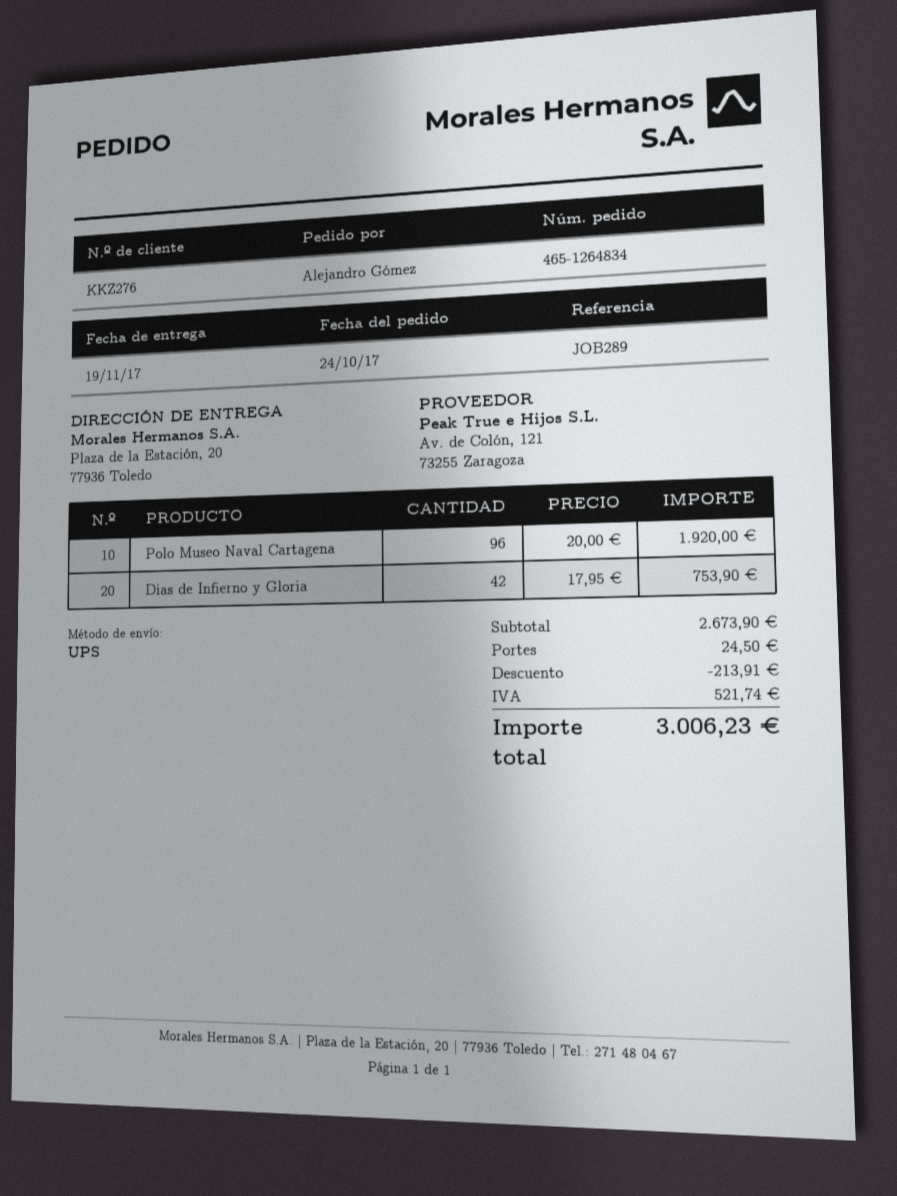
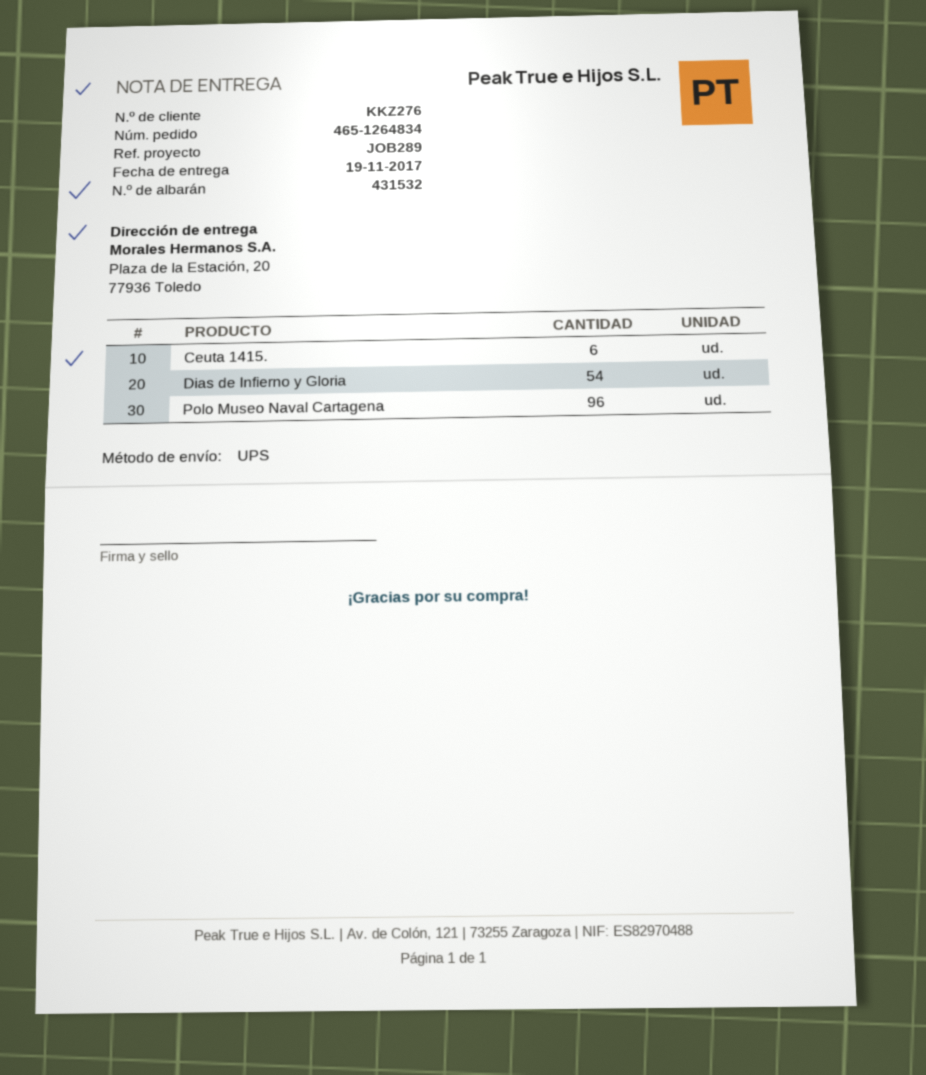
Dias de Infierno y Gloria: 42 -> 54
Ceuta 1415.: none -> 6

